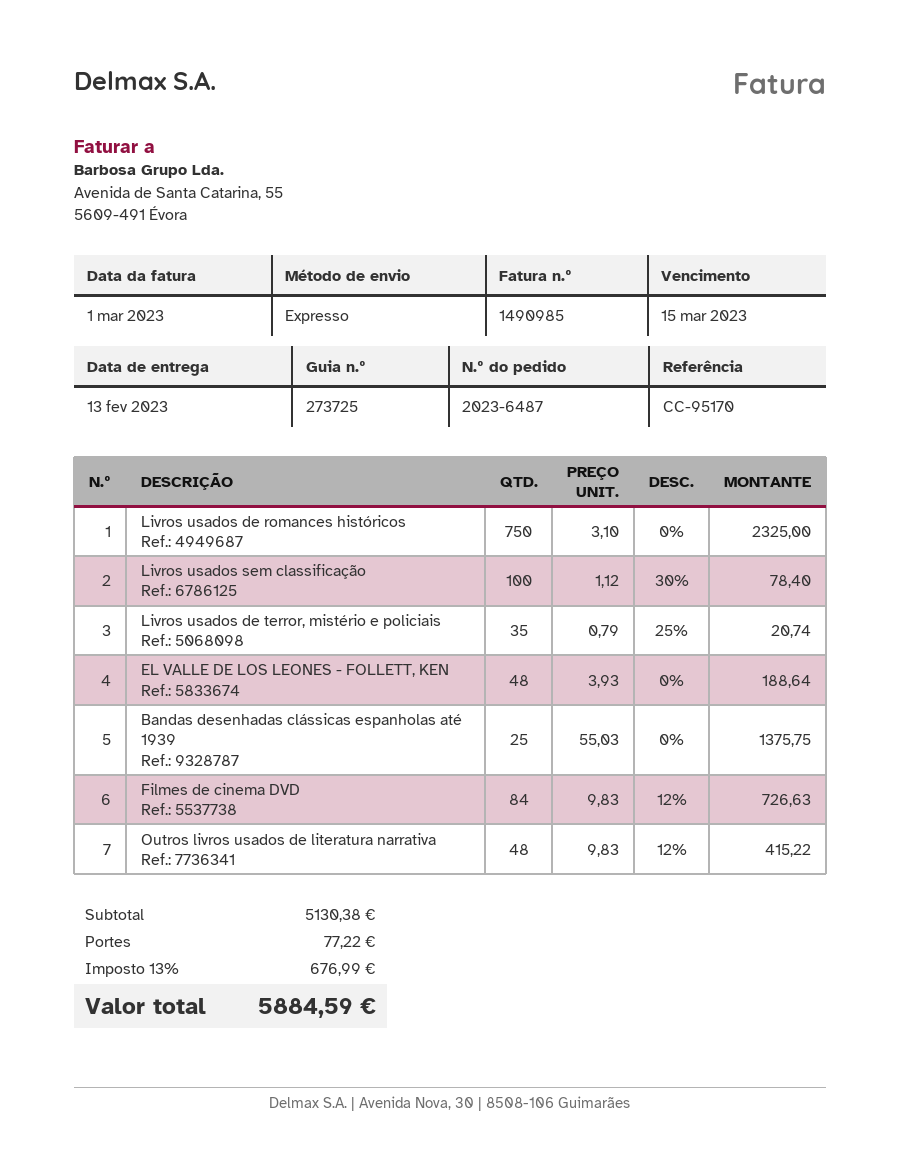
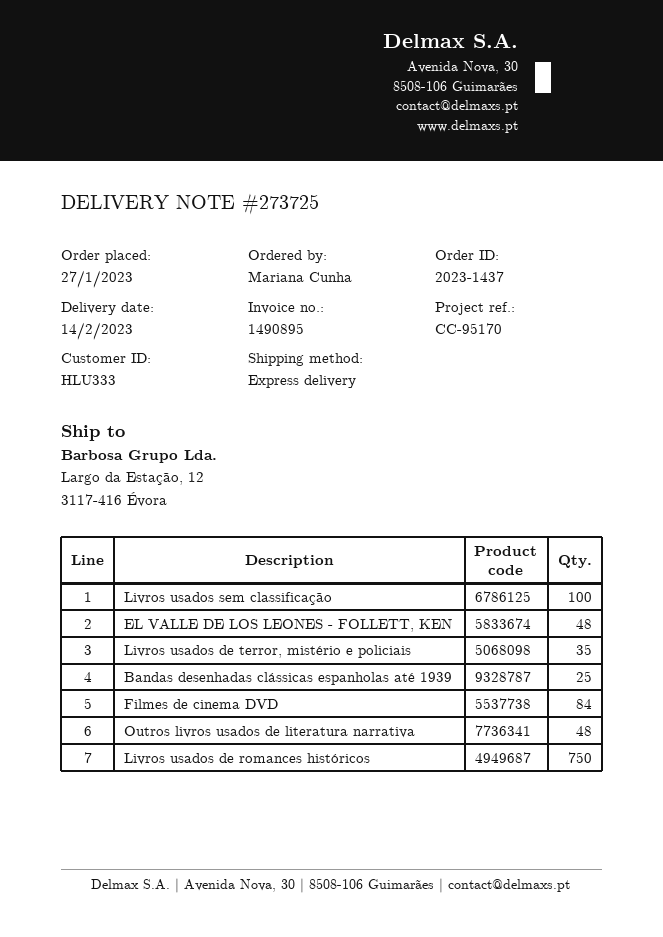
order number: 2023-6487 -> 2023-1437
delivery date: 2023-02-13 -> 2023-02-14
invoice number: 1490985 -> 1490895

